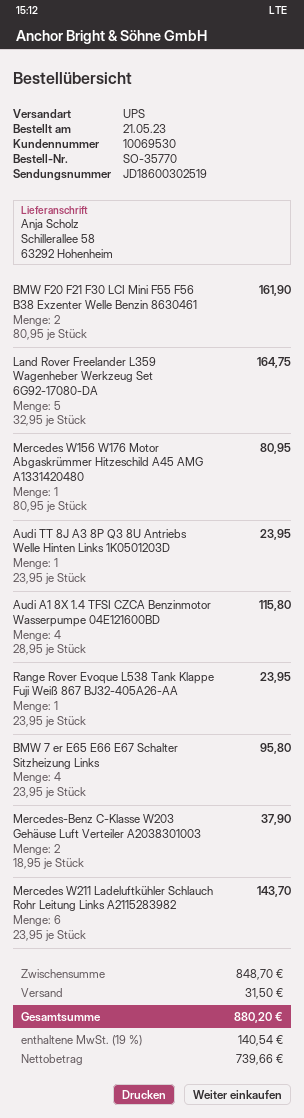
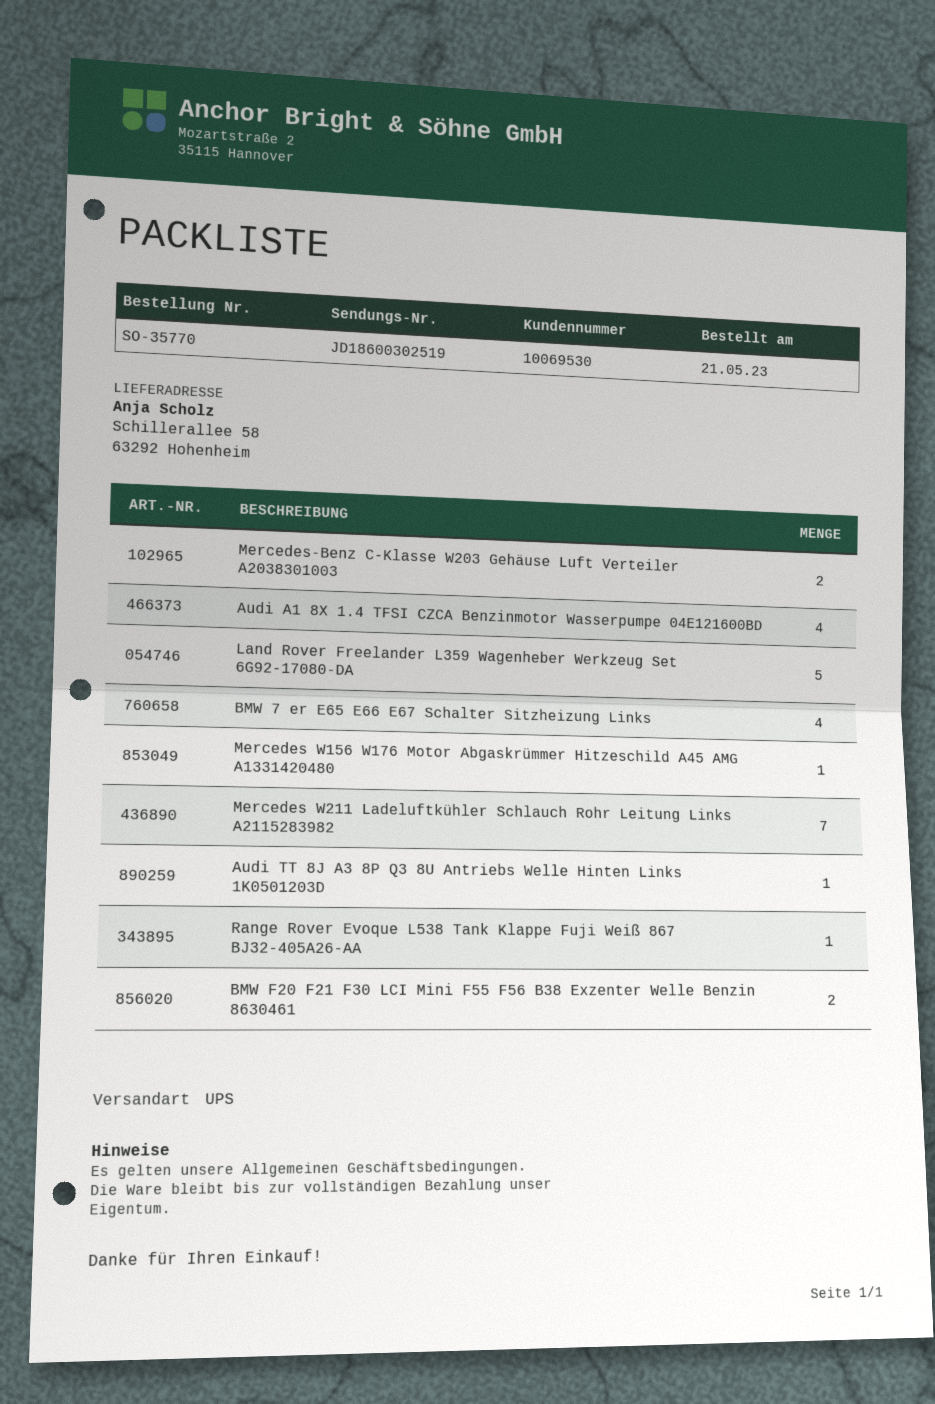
Mercedes W211 Ladeluftkühler Schlauch Rohr Leitung Links A2115283982: 6 -> 7

